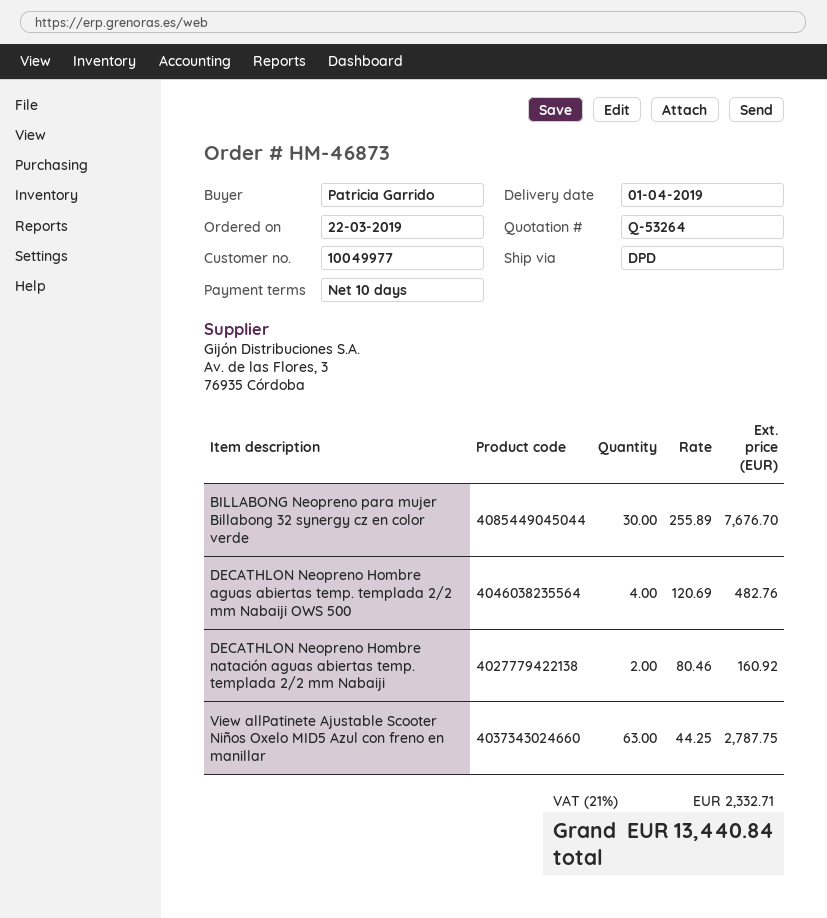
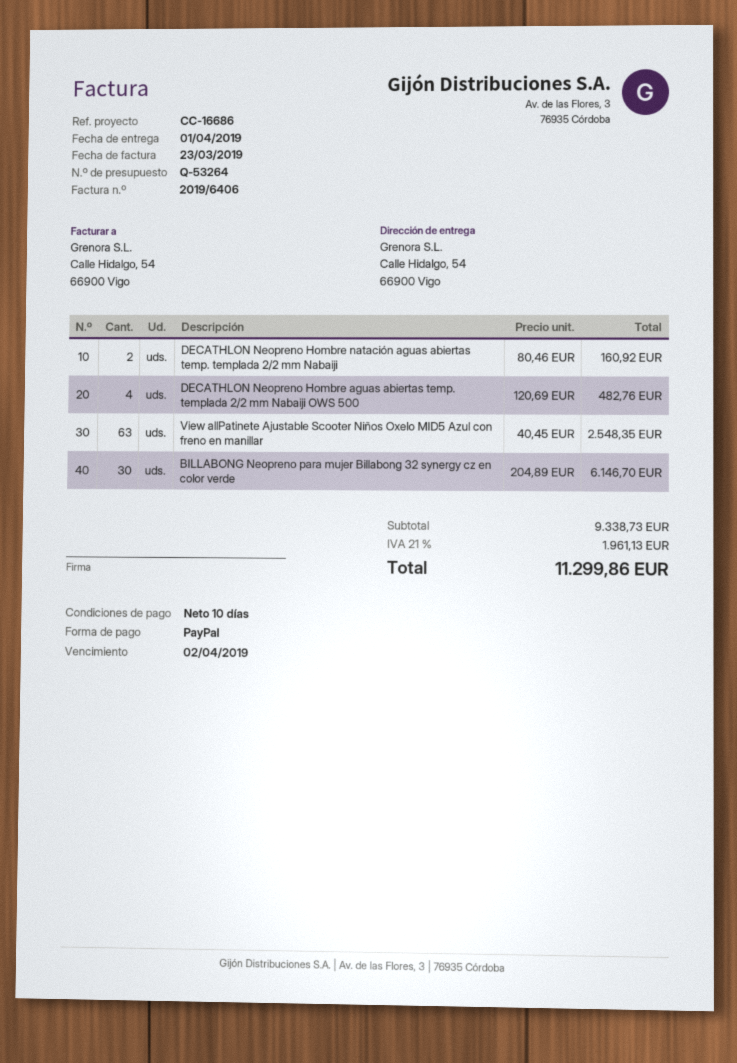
BILLABONG Neopreno para mujer Billabong 32 synergy cz en color verde: 30 x 255.89 = 7676.70 -> 30 x 204.89 = 6146.70
View allPatinete Ajustable Scooter Niños Oxelo MID5 Azul con freno en manillar: 63 x 44.25 = 2787.75 -> 63 x 40.45 = 2548.35
tax: 21% = 2332.71 -> 21% = 1961.13
total: 13440.84 -> 11299.86

